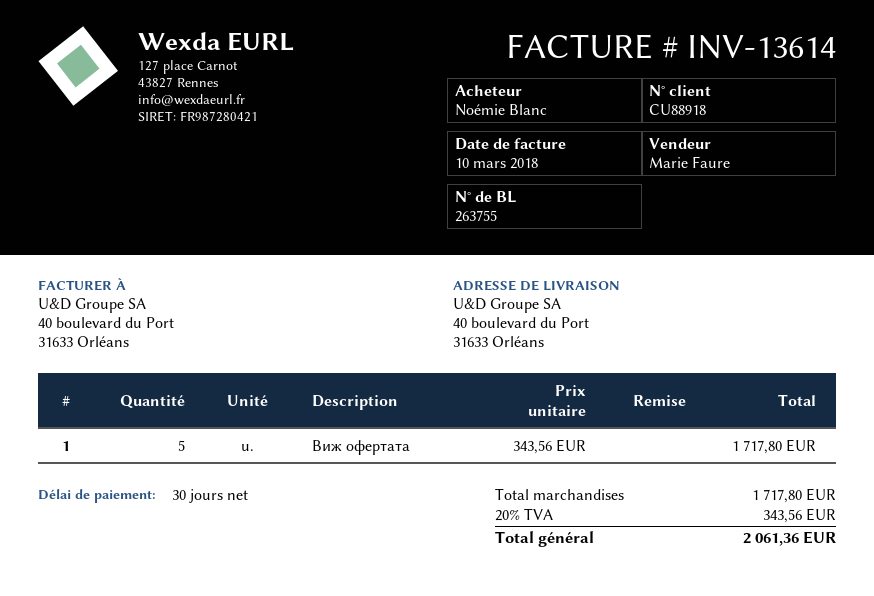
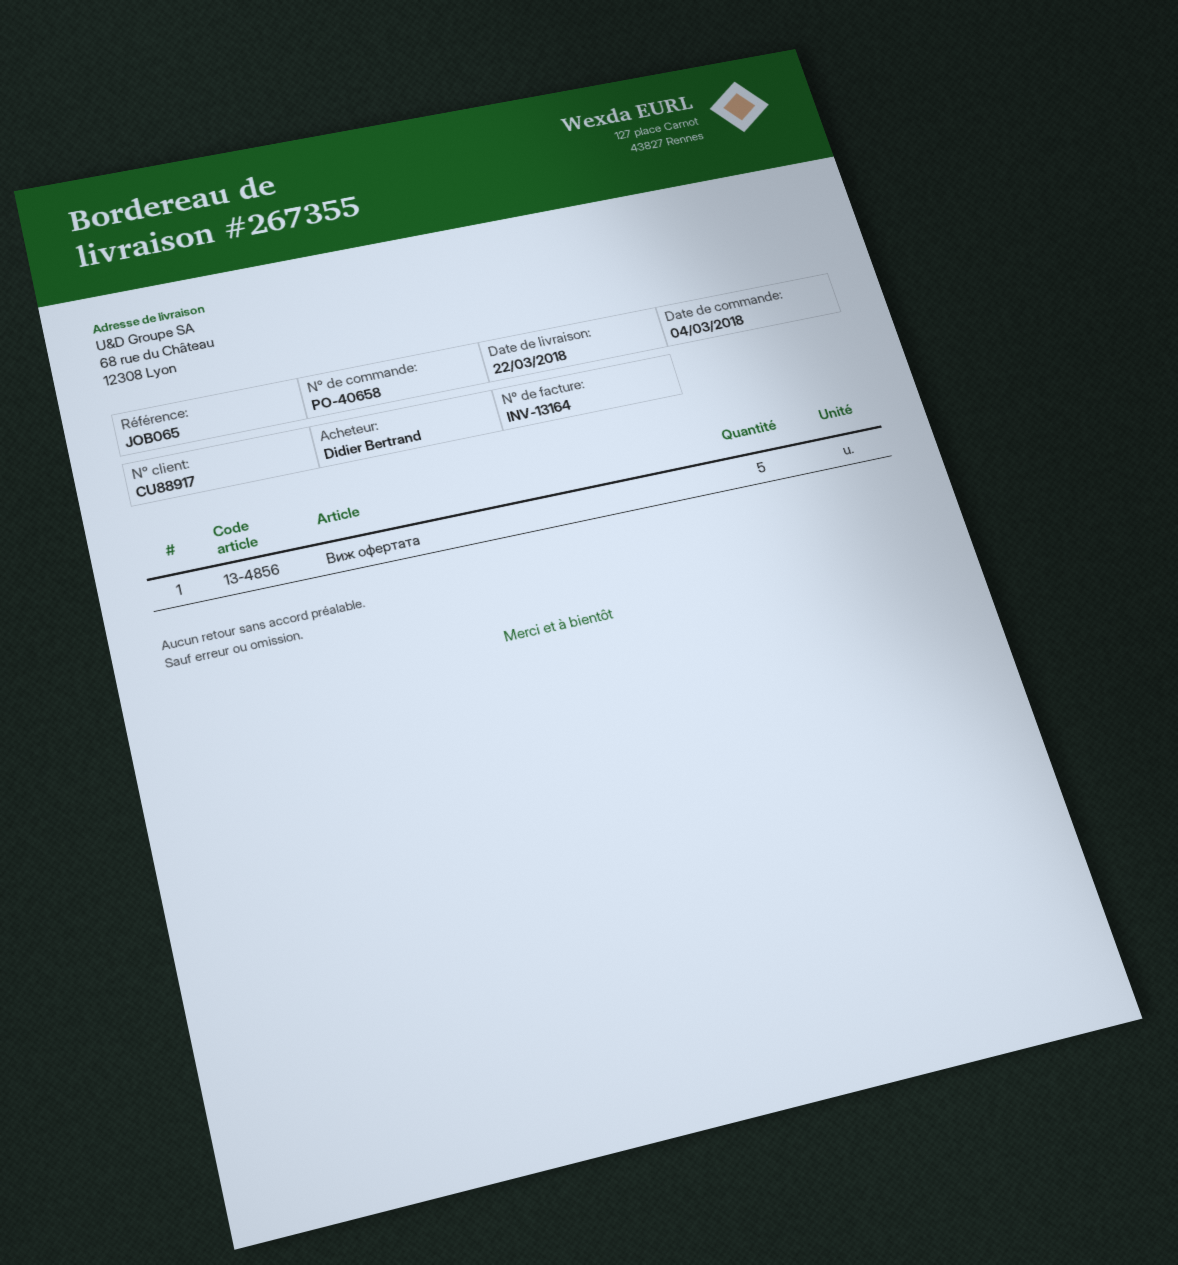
delivery note number: 263755 -> 267355
invoice number: INV-13614 -> INV-13164
customer number: CU88918 -> CU88917
ordered by: Noémie Blanc -> Didier Bertrand
ship to: 40 boulevard du Port, 31633 Orléans -> 68 rue du Château, 12308 Lyon

